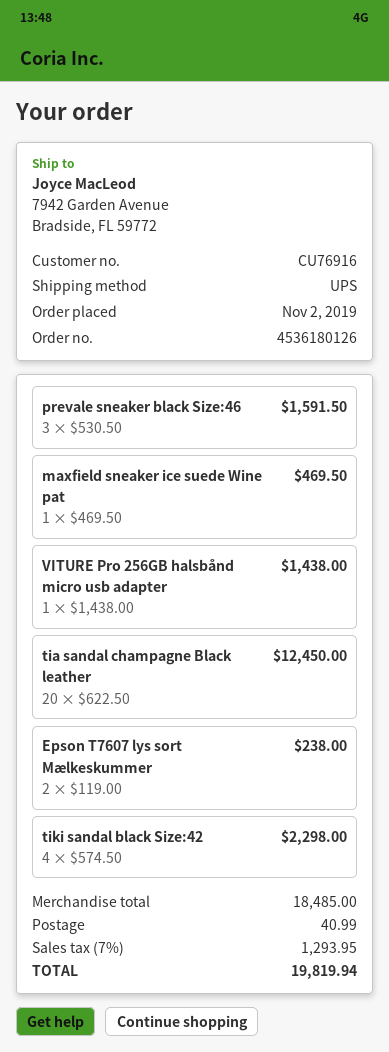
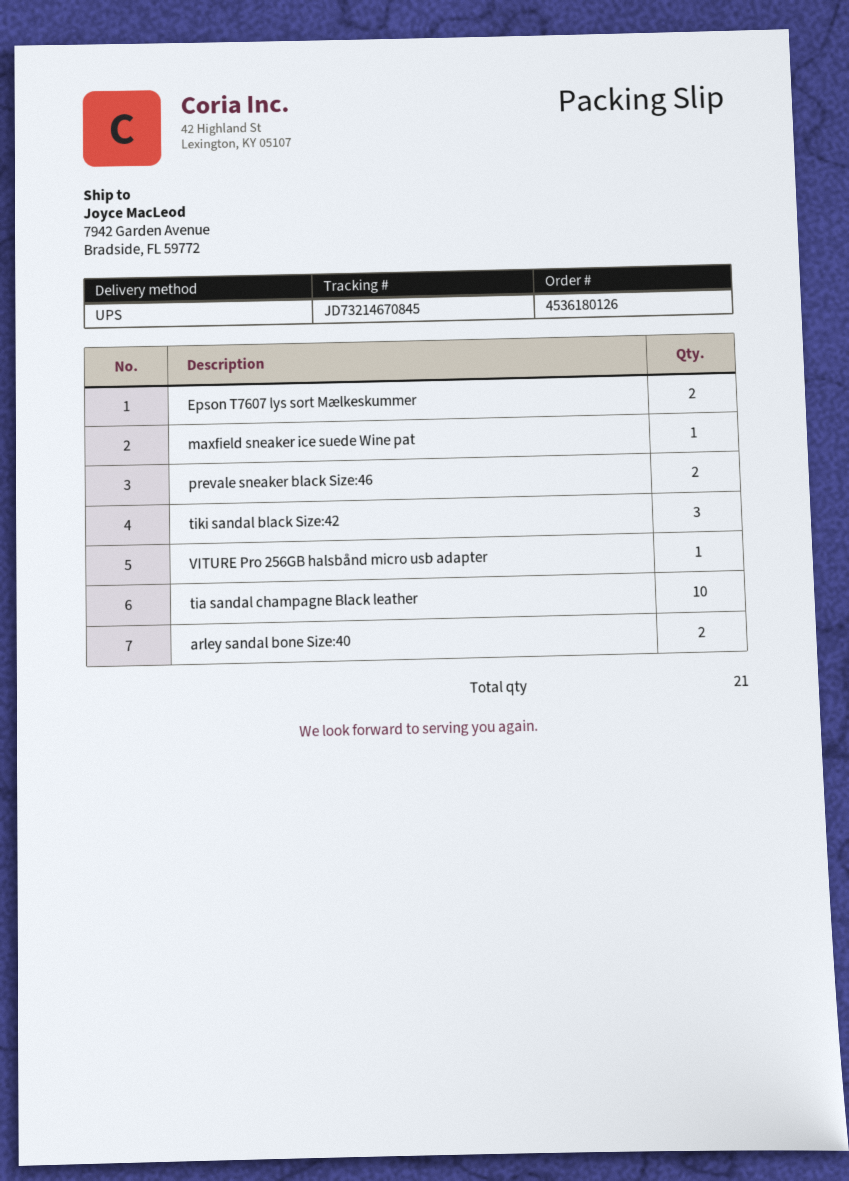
prevale sneaker black Size:46: 3 -> 2
tia sandal champagne Black leather: 20 -> 10
tiki sandal black Size:42: 4 -> 3
arley sandal bone Size:40: none -> 2

